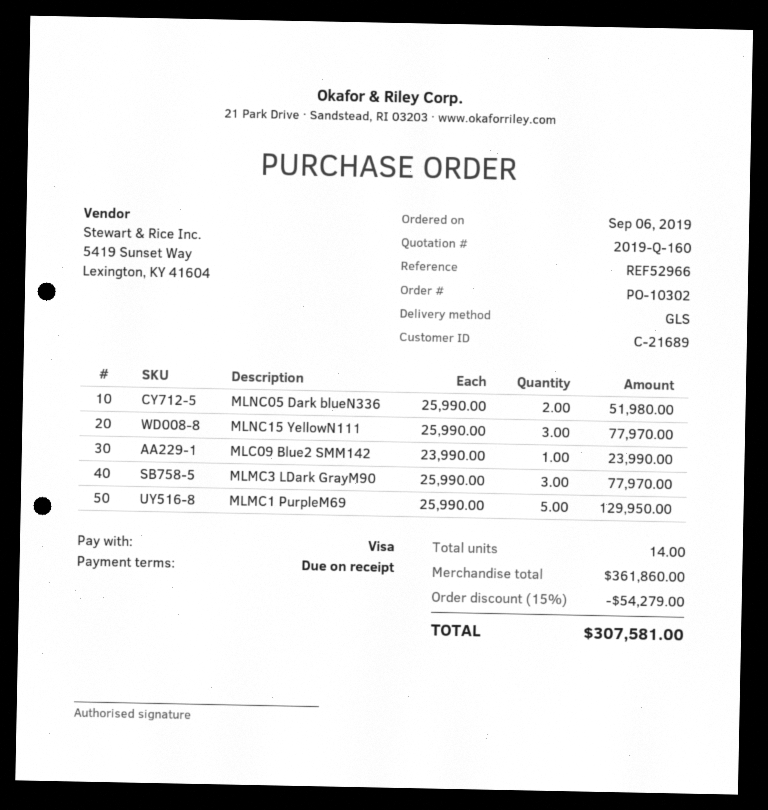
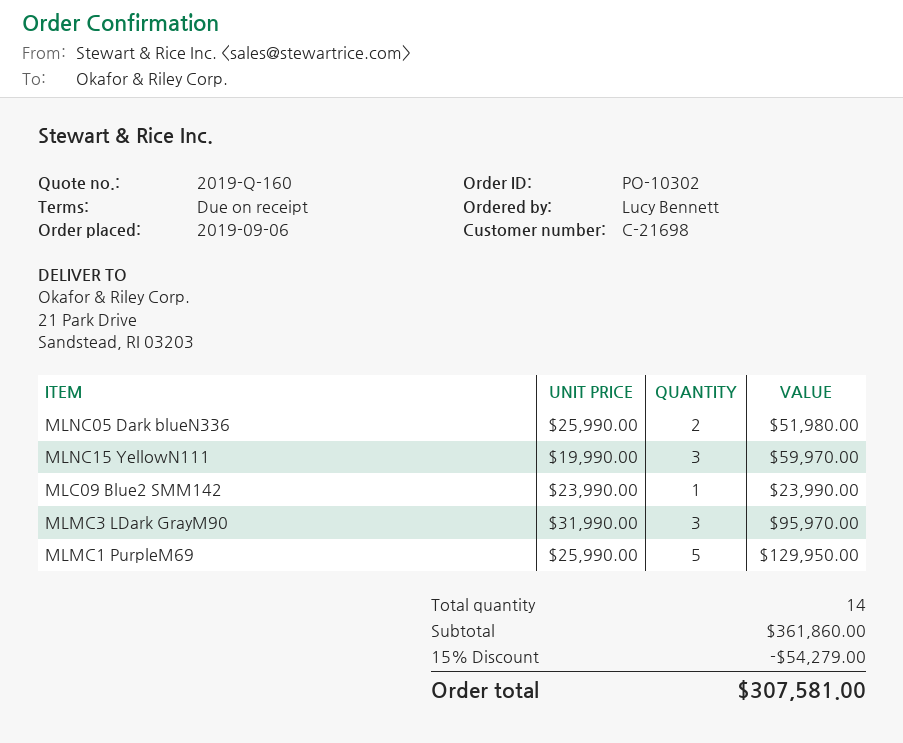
customer number: C-21689 -> C-21698
MLNC15 YellowN111: 3 x 25990.00 = 77970.00 -> 3 x 19990.00 = 59970.00
MLMC3 LDark GrayM90: 3 x 25990.00 = 77970.00 -> 3 x 31990.00 = 95970.00

